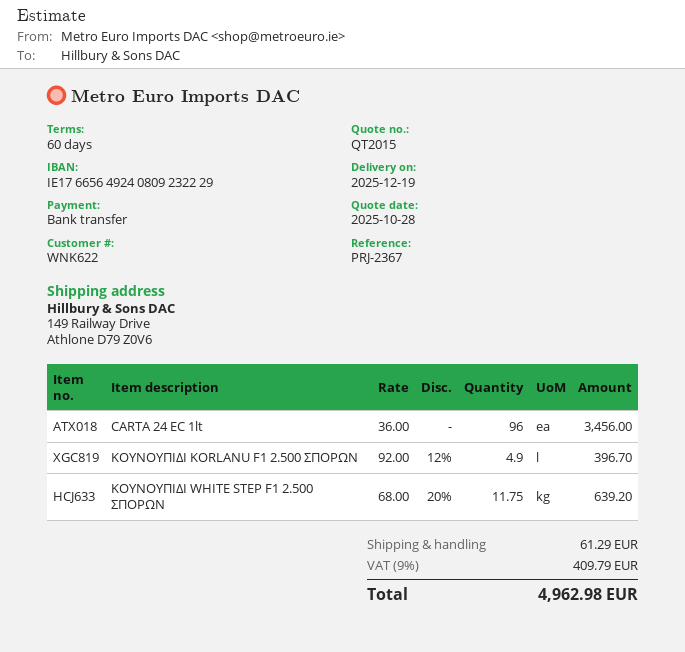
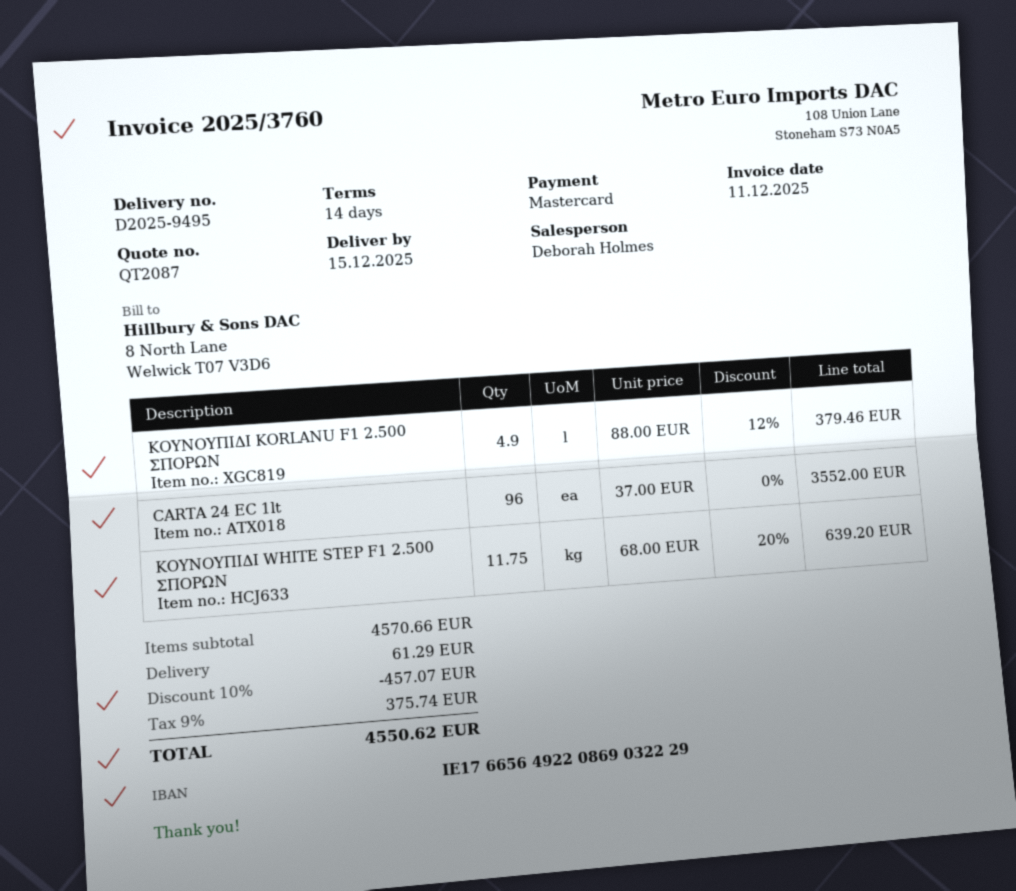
quote number: QT2015 -> QT2087
delivery date: 2025-12-19 -> 2025-12-15
payment terms: 60 days -> 14 days
payment method: bank transfer -> Mastercard
bank account: IE17665649240809232229 -> IE17665649220869032229
CARTA 24 EC 1lt: 96 x 36.00 = 3456.00 -> 96 x 37.00 = 3552.00
ΚΟΥΝΟΥΠΙΔΙ KORLANU F1 2.500 ΣΠΟΡΩΝ: 4.9 x 92.00 - 12% = 396.70 -> 4.9 x 88.00 - 12% = 379.46
discount: none -> 10% = 457.07
tax: 9% = 409.79 -> 9% = 375.74
total: 4962.98 -> 4550.62

